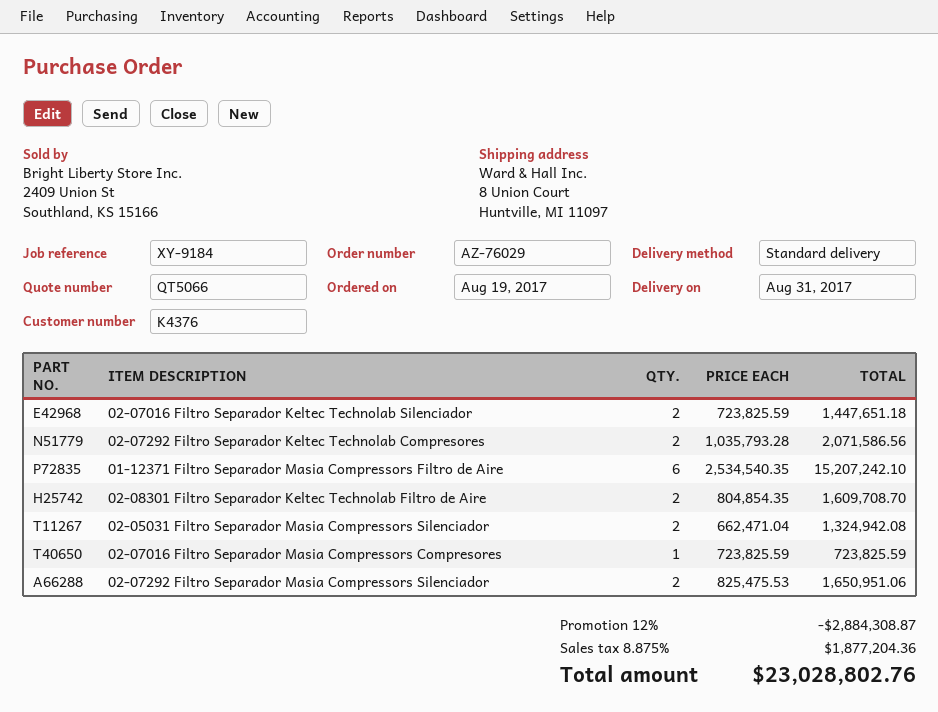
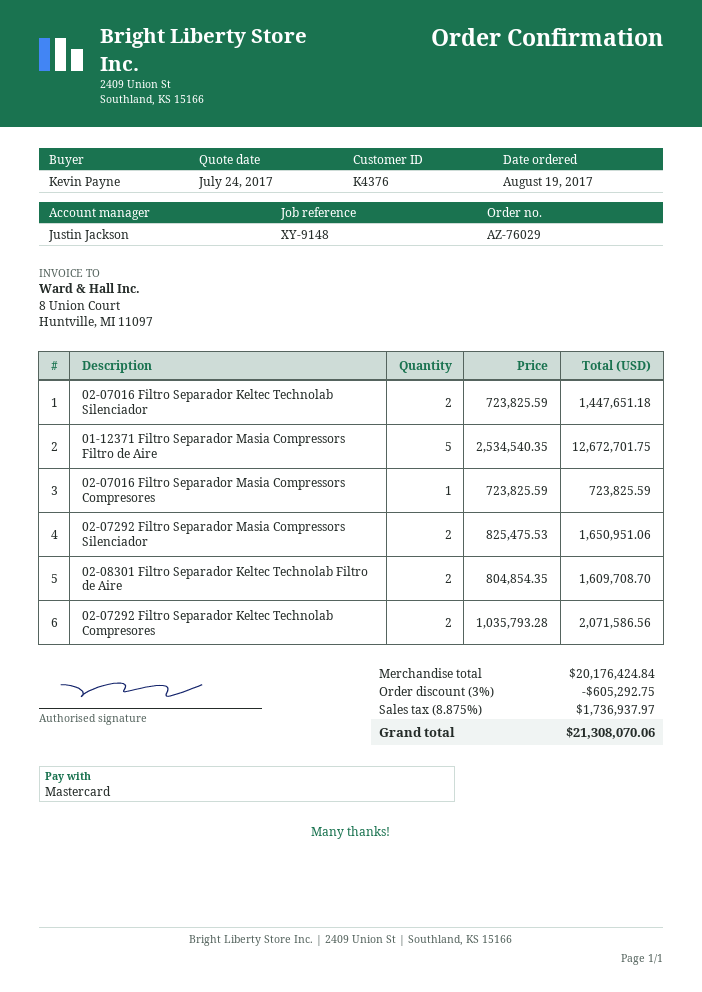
reference: XY-9184 -> XY-9148
01-12371 Filtro Separador Masia Compressors Filtro de Aire: 6 x 2534540.35 = 15207242.10 -> 5 x 2534540.35 = 12672701.75
02-05031 Filtro Separador Masia Compressors Silenciador: 2 x 662471.04 = 1324942.08 -> none
discount: 12% = 2884308.87 -> 3% = 605292.75
tax: 8.875% = 1877204.36 -> 8.875% = 1736937.97
total: 23028802.76 -> 21308070.06

